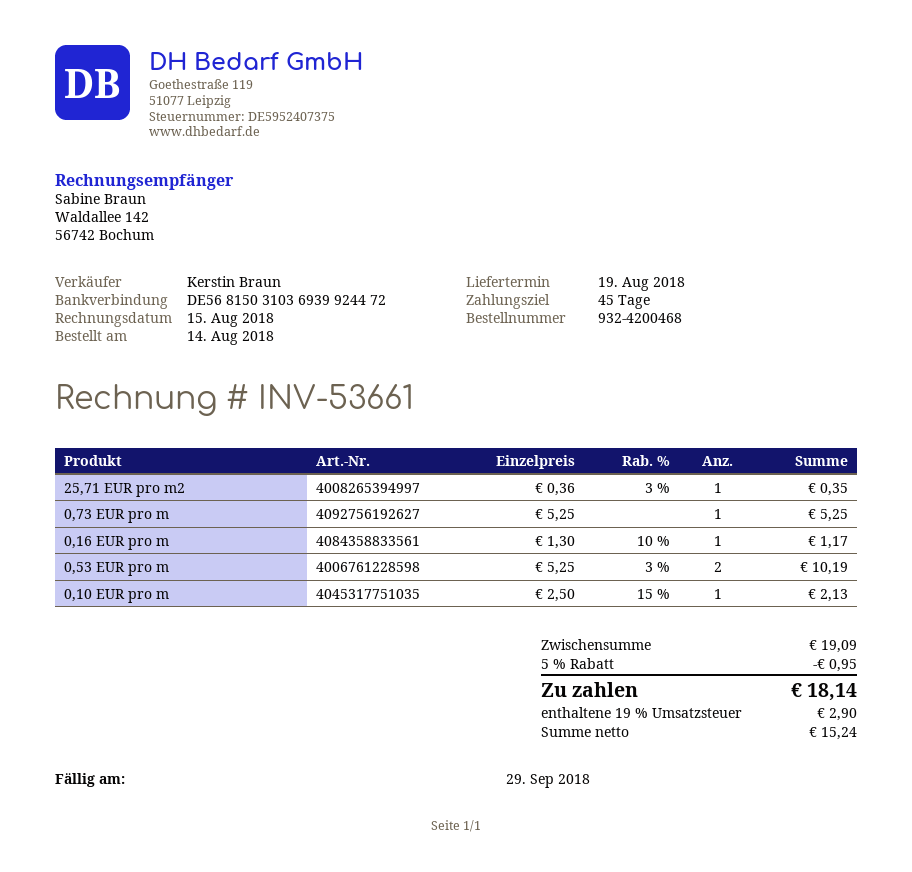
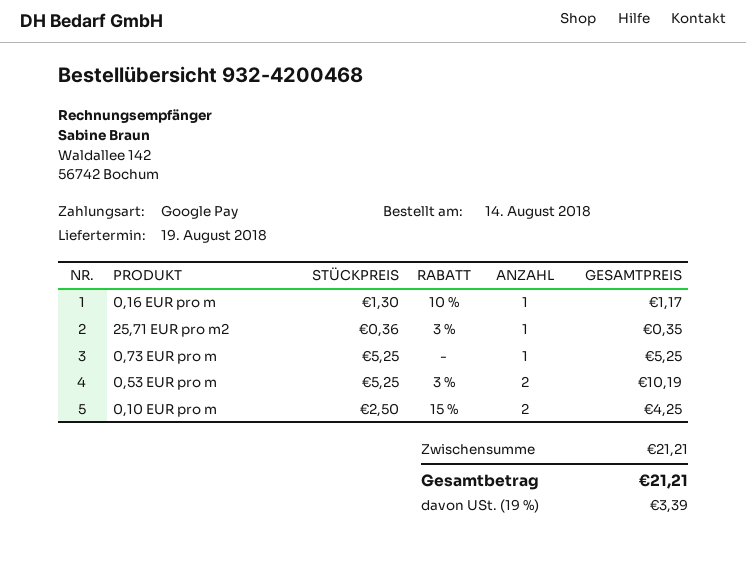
0,10 EUR pro m: 1 x 2.50 - 15% = 2.13 -> 2 x 2.50 - 15% = 4.25
subtotal: 19.09 -> 21.21
discount: 5% = 0.95 -> none
tax: 19% = 2.90 -> 19% = 3.39
total: 18.14 -> 21.21

